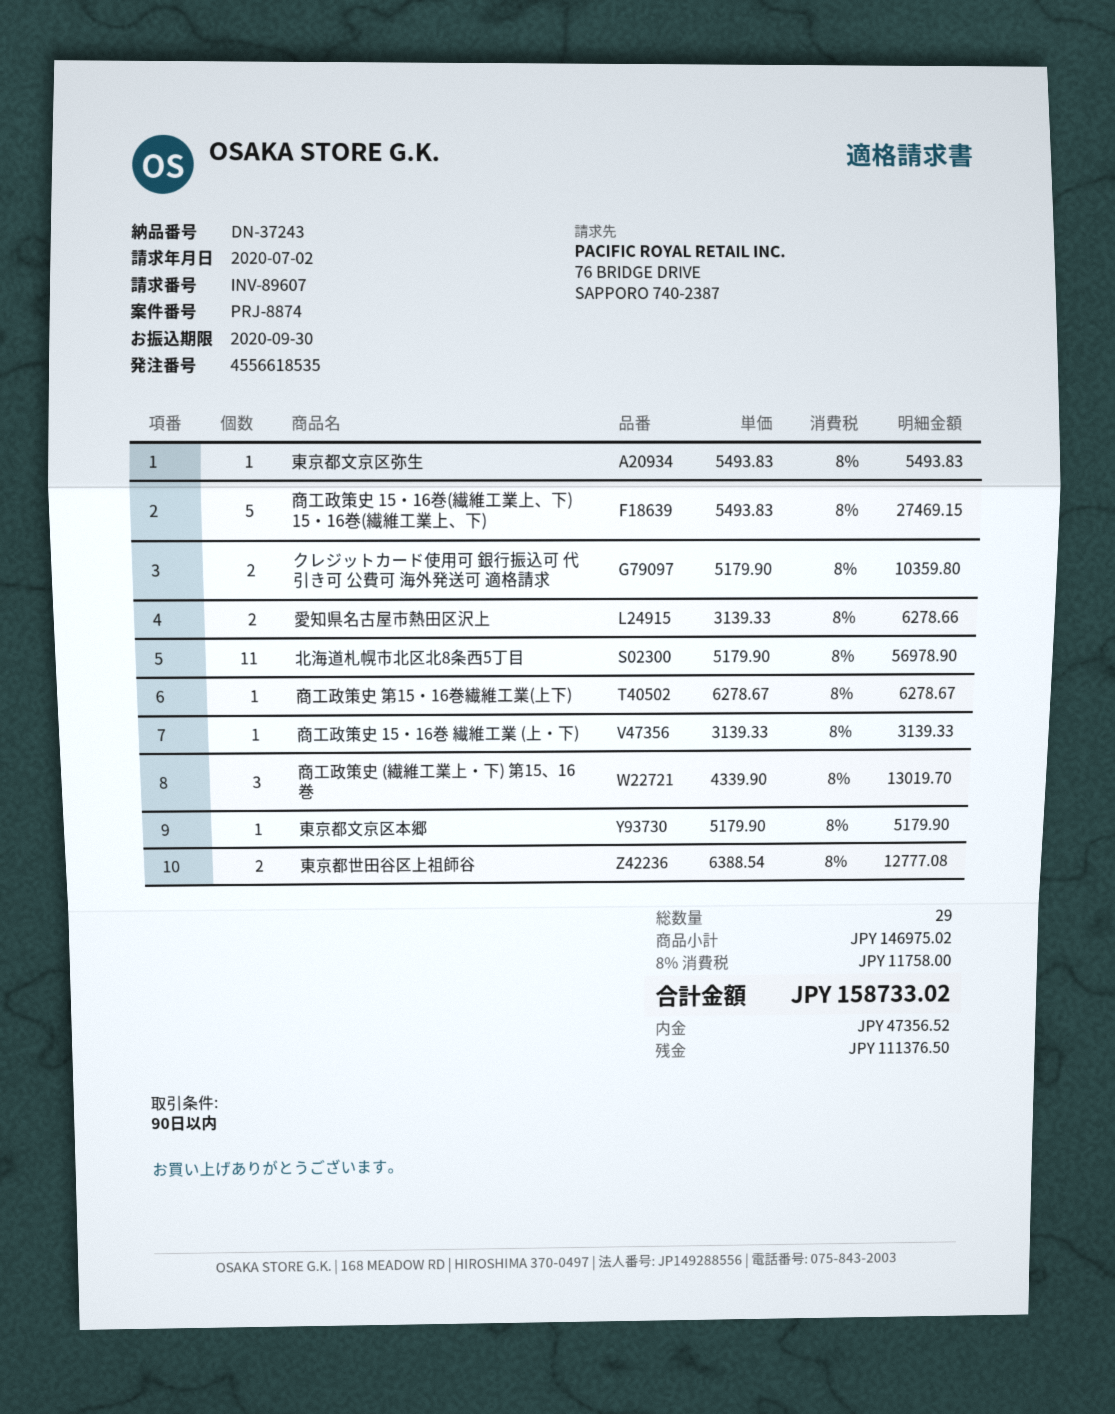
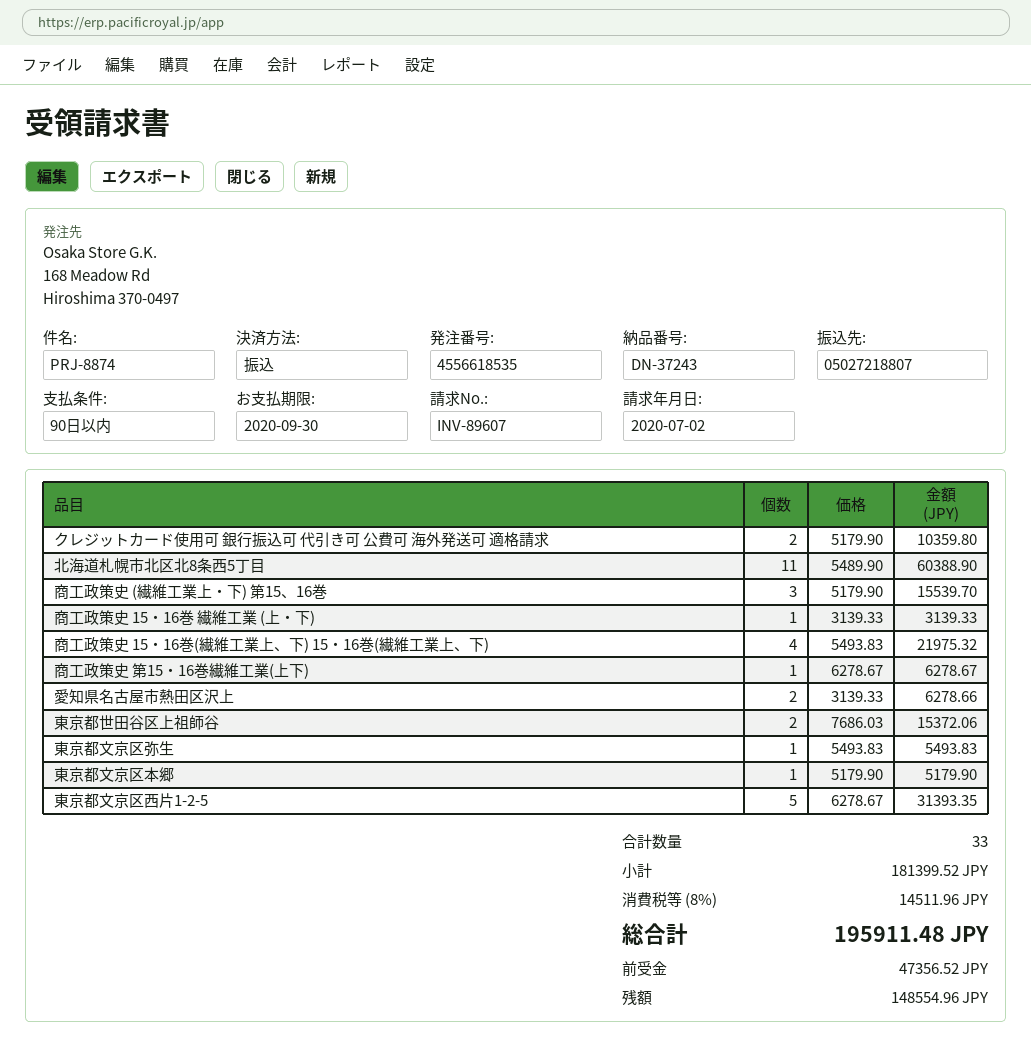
商工政策史 15・16巻(繊維工業上、下) 15・16巻(繊維工業上、下): 5 x 5493.83 = 27469.15 -> 4 x 5493.83 = 21975.32
北海道札幌市北区北8条西5丁目: 11 x 5179.90 = 56978.90 -> 11 x 5489.90 = 60388.90
商工政策史 (繊維工業上・下) 第15、16巻: 3 x 4339.90 = 13019.70 -> 3 x 5179.90 = 15539.70
東京都世田谷区上祖師谷: 2 x 6388.54 = 12777.08 -> 2 x 7686.03 = 15372.06
東京都文京区西片1-2-5: none -> 5 x 6278.67 = 31393.35
total quantity: 29 -> 33
subtotal: 146975.02 -> 181399.52
tax: 8% = 11758.00 -> 8% = 14511.96
total: 158733.02 -> 195911.48
balance: 111376.50 -> 148554.96

